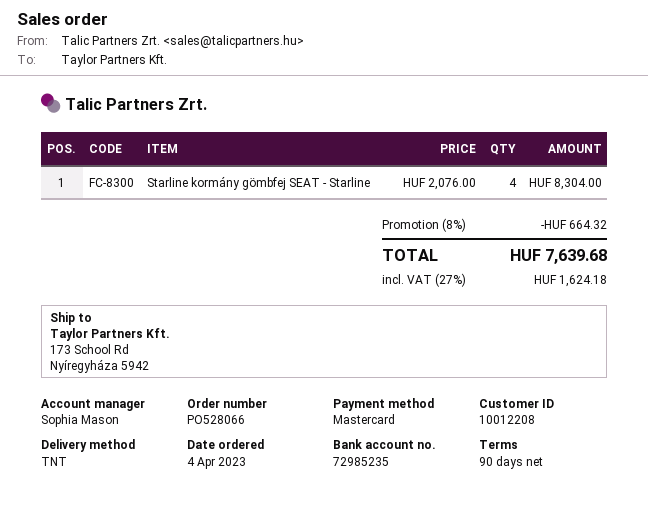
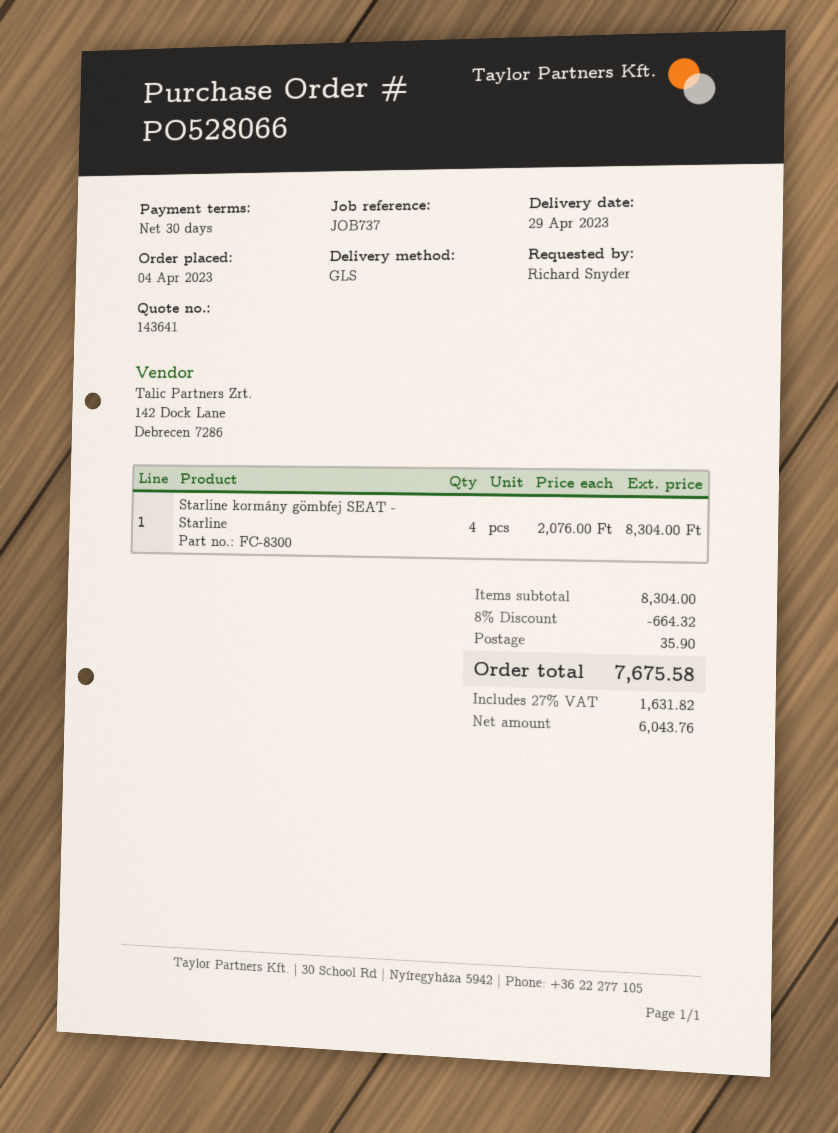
payment terms: 90 days -> 30 days
shipping method: TNT -> GLS
shipping: none -> 35.90
tax: 27% = 1624.18 -> 27% = 1631.82
total: 7639.68 -> 7675.58

